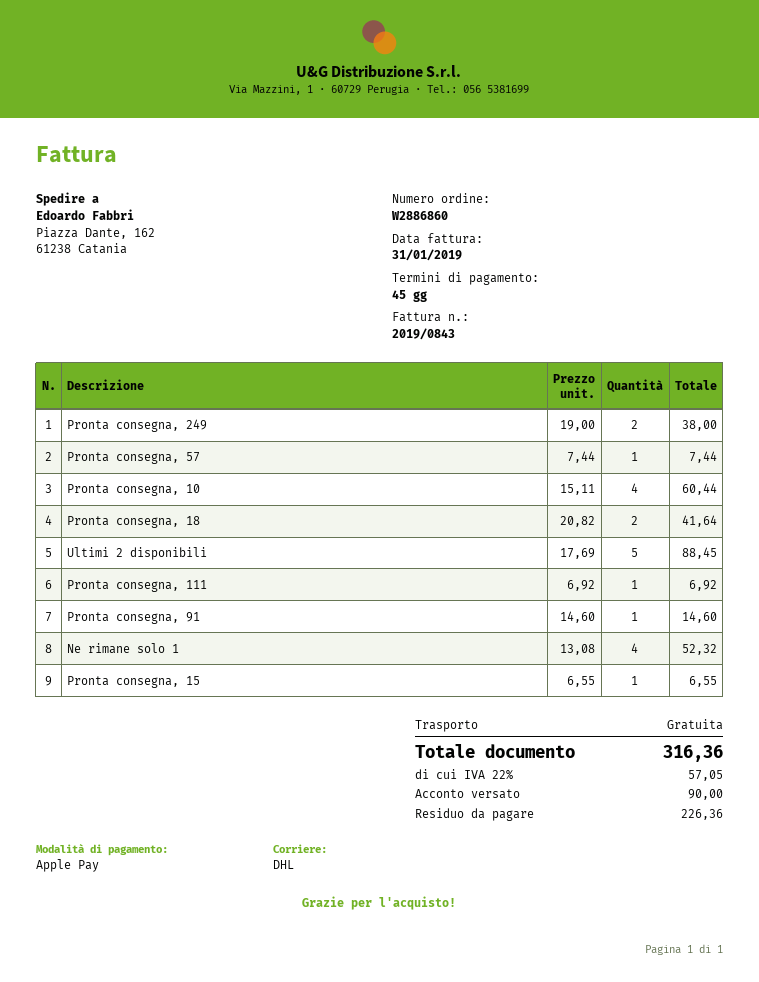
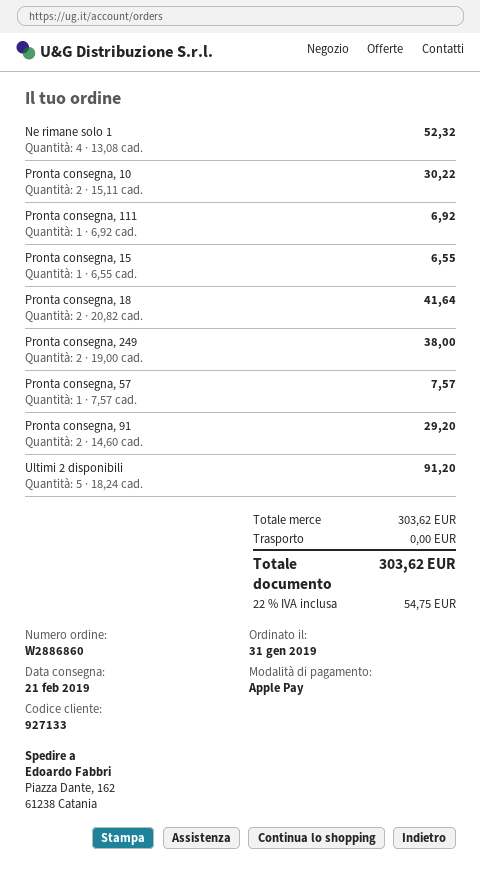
Pronta consegna, 57: 1 x 7.44 = 7.44 -> 1 x 7.57 = 7.57
Pronta consegna, 10: 4 x 15.11 = 60.44 -> 2 x 15.11 = 30.22
Ultimi 2 disponibili: 5 x 17.69 = 88.45 -> 5 x 18.24 = 91.20
Pronta consegna, 91: 1 x 14.60 = 14.60 -> 2 x 14.60 = 29.20
tax: 22% = 57.05 -> 22% = 54.75
total: 316.36 -> 303.62

